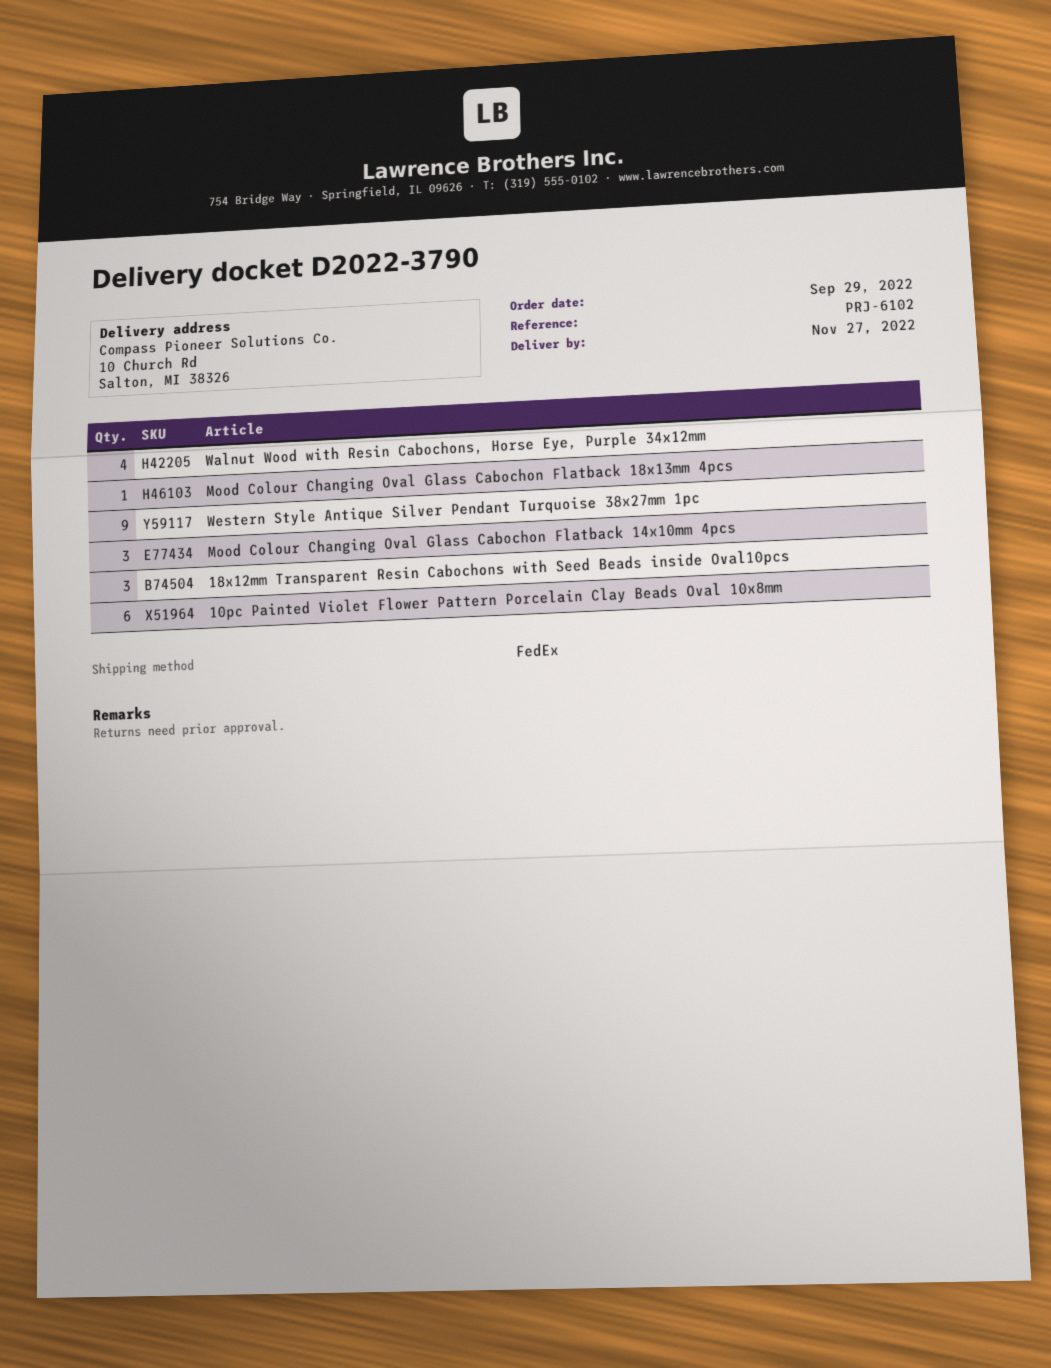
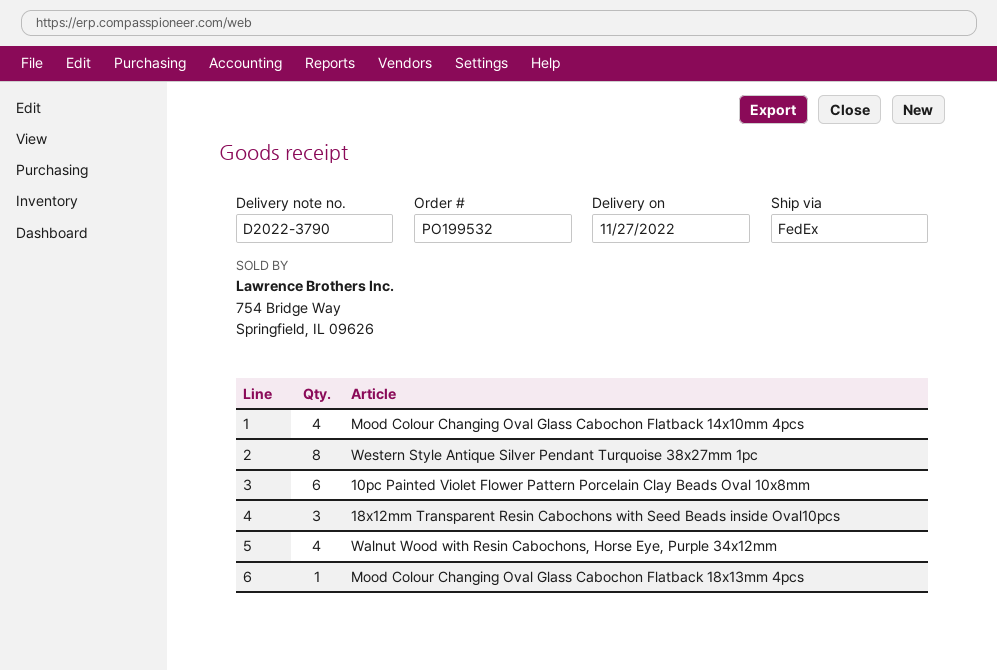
Western Style Antique Silver Pendant Turquoise 38x27mm 1pc: 9 -> 8
Mood Colour Changing Oval Glass Cabochon Flatback 14x10mm 4pcs: 3 -> 4

